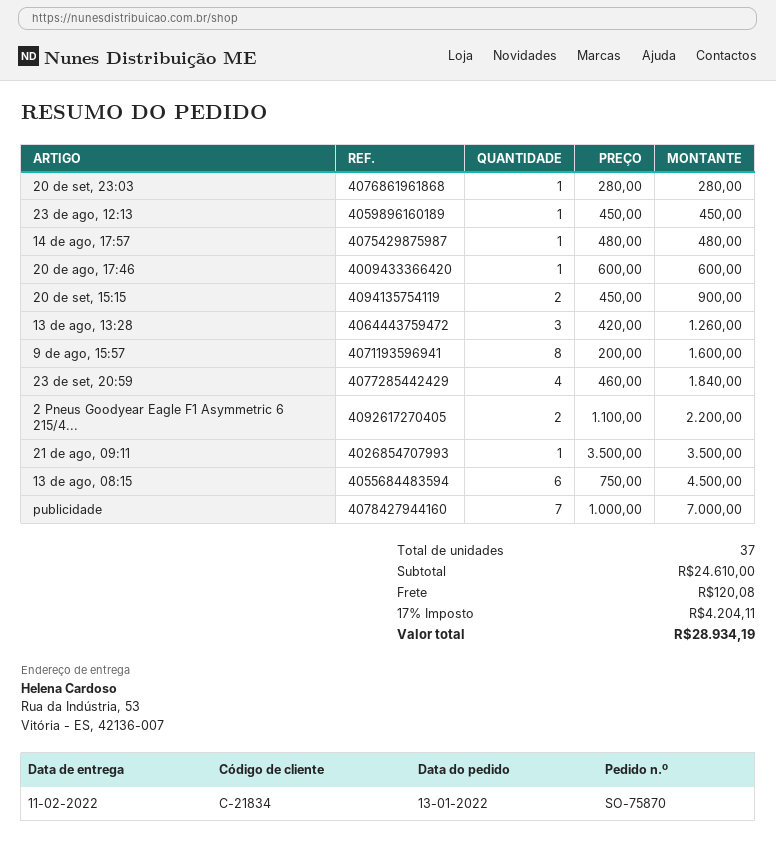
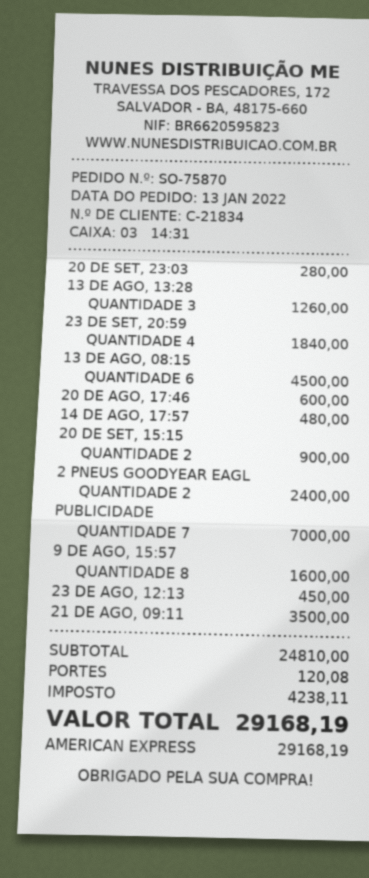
2 Pneus Goodyear Eagle F1 Asymmetric 6 215/4...: 2 for 2200.00 -> 2 for 2400.00
subtotal: 24610.00 -> 24810.00
tax: 4204.11 -> 4238.11
total: 28934.19 -> 29168.19

